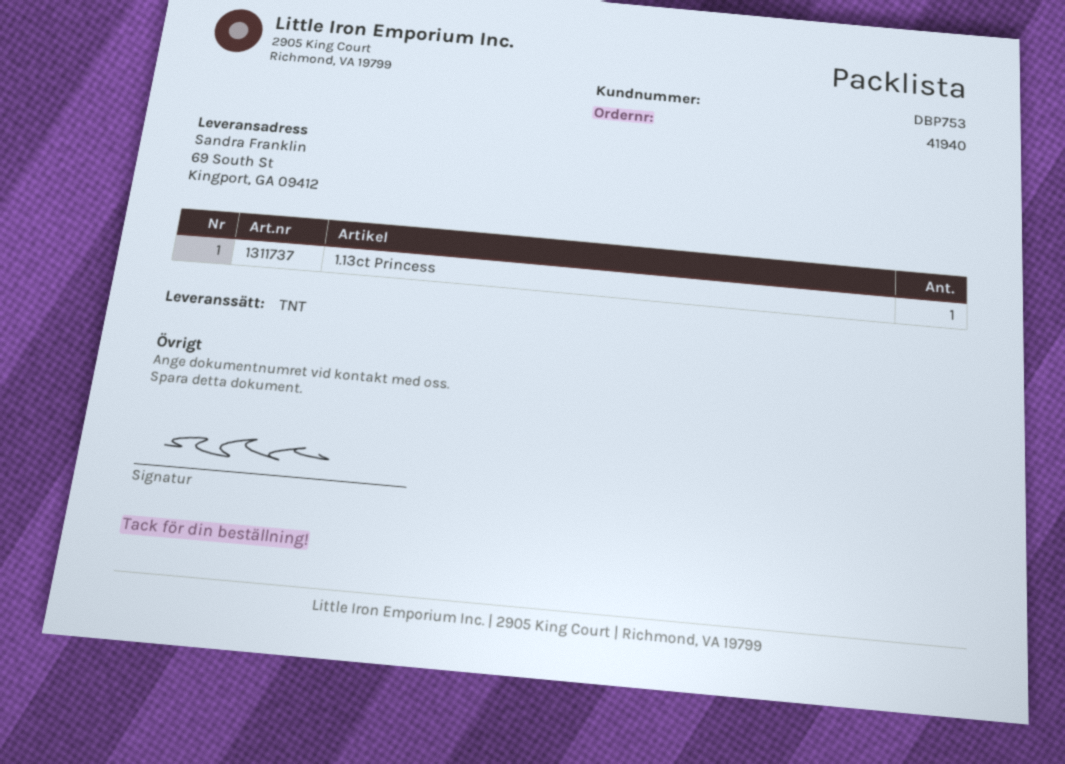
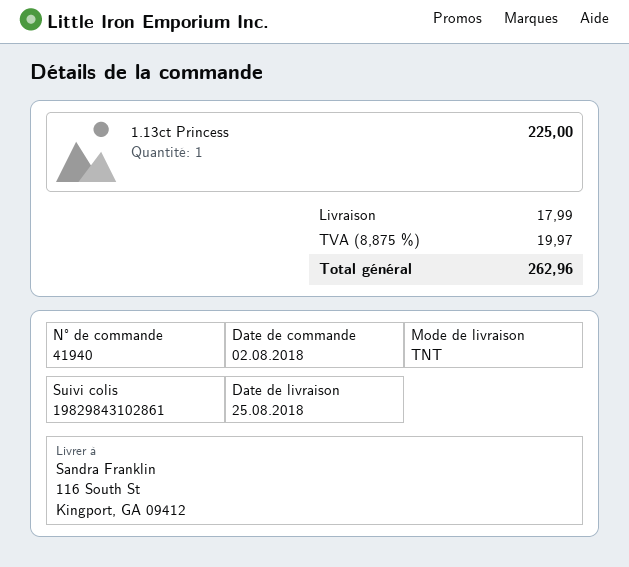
ship to: 69 South St, Kingport, GA 09412 -> 116 South St, Kingport, GA 09412

